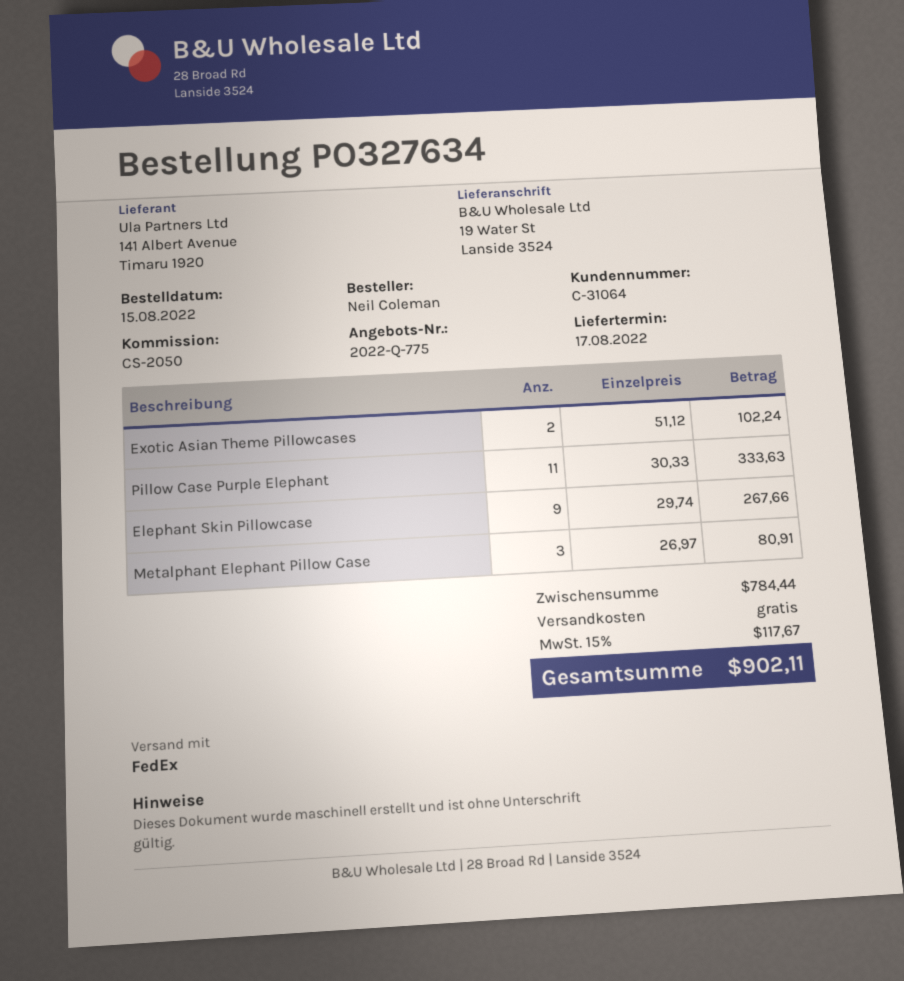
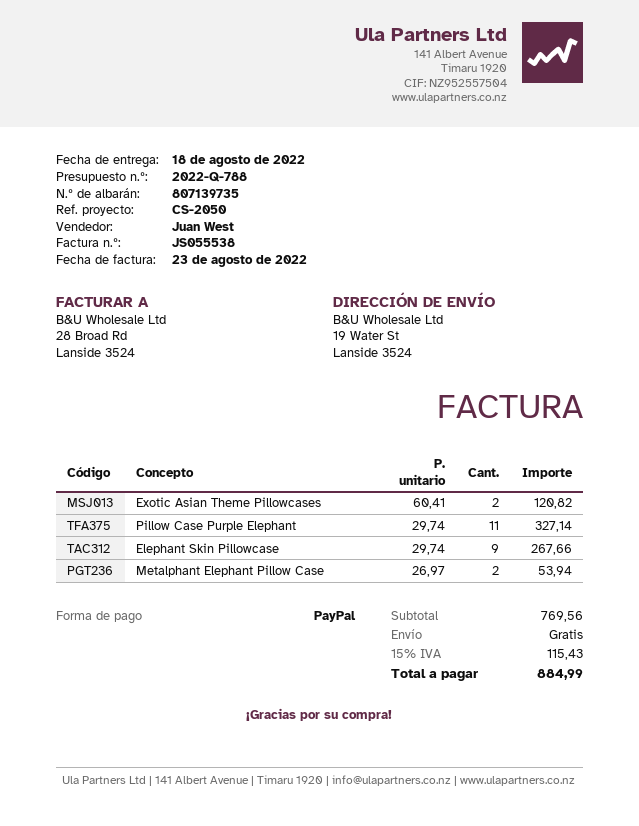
quote number: 2022-Q-775 -> 2022-Q-788
delivery date: 2022-08-17 -> 2022-08-18
Exotic Asian Theme Pillowcases: 2 x 51.12 = 102.24 -> 2 x 60.41 = 120.82
Pillow Case Purple Elephant: 11 x 30.33 = 333.63 -> 11 x 29.74 = 327.14
Metalphant Elephant Pillow Case: 3 x 26.97 = 80.91 -> 2 x 26.97 = 53.94
subtotal: 784.44 -> 769.56
tax: 15% = 117.67 -> 15% = 115.43
total: 902.11 -> 884.99

